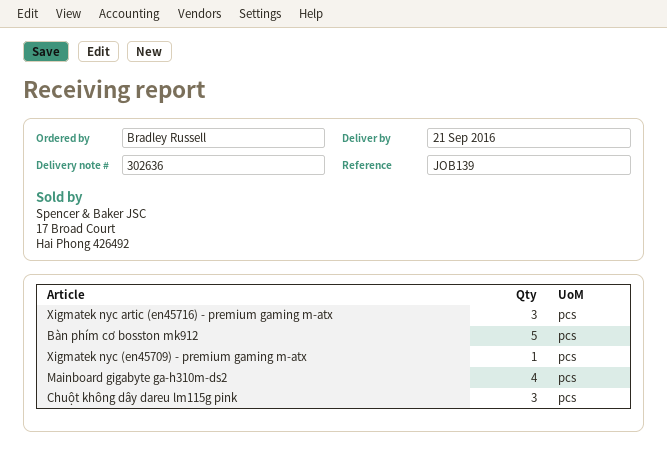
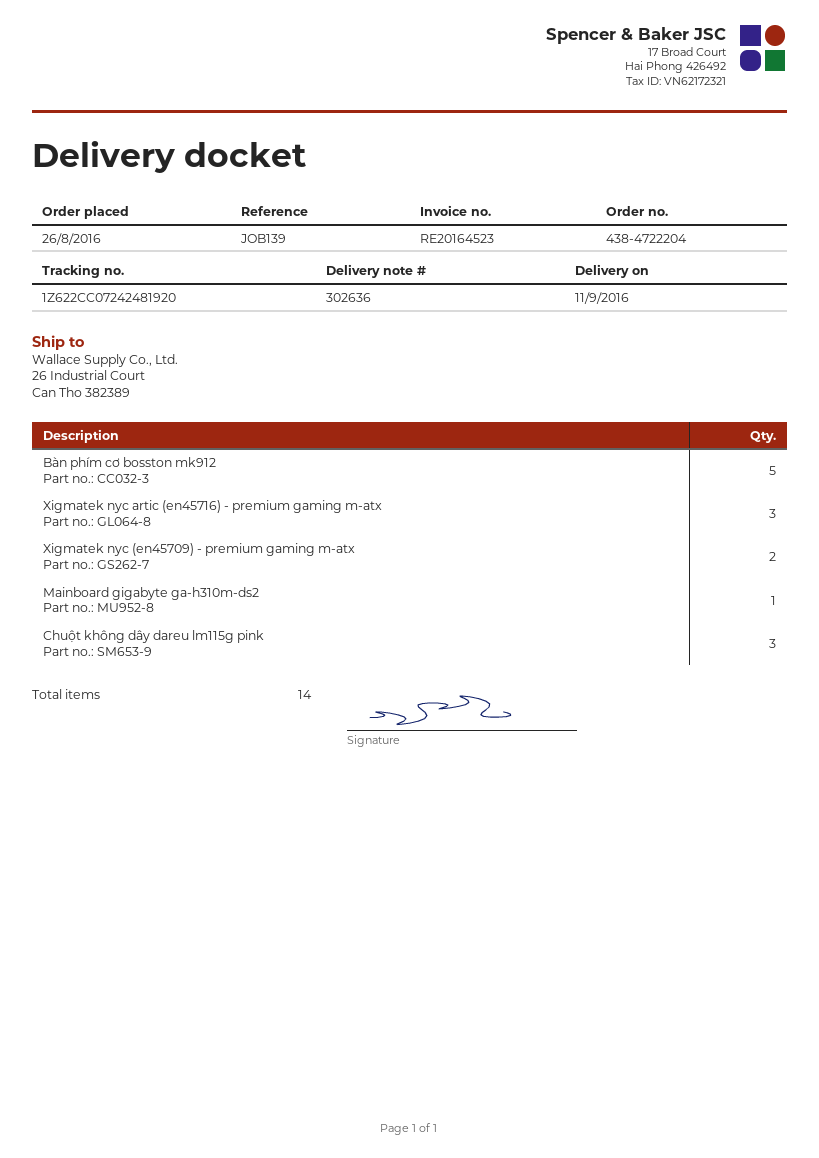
delivery date: 2016-09-21 -> 2016-09-11
Xigmatek nyc (en45709) - premium gaming m-atx: 1 -> 2
Mainboard gigabyte ga-h310m-ds2: 4 -> 1

